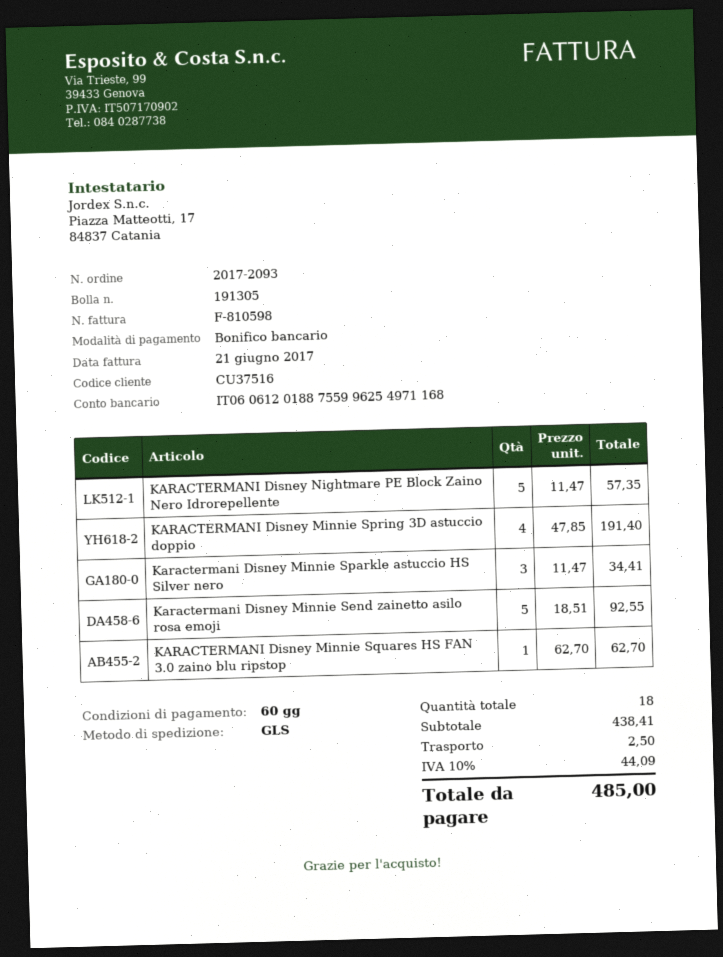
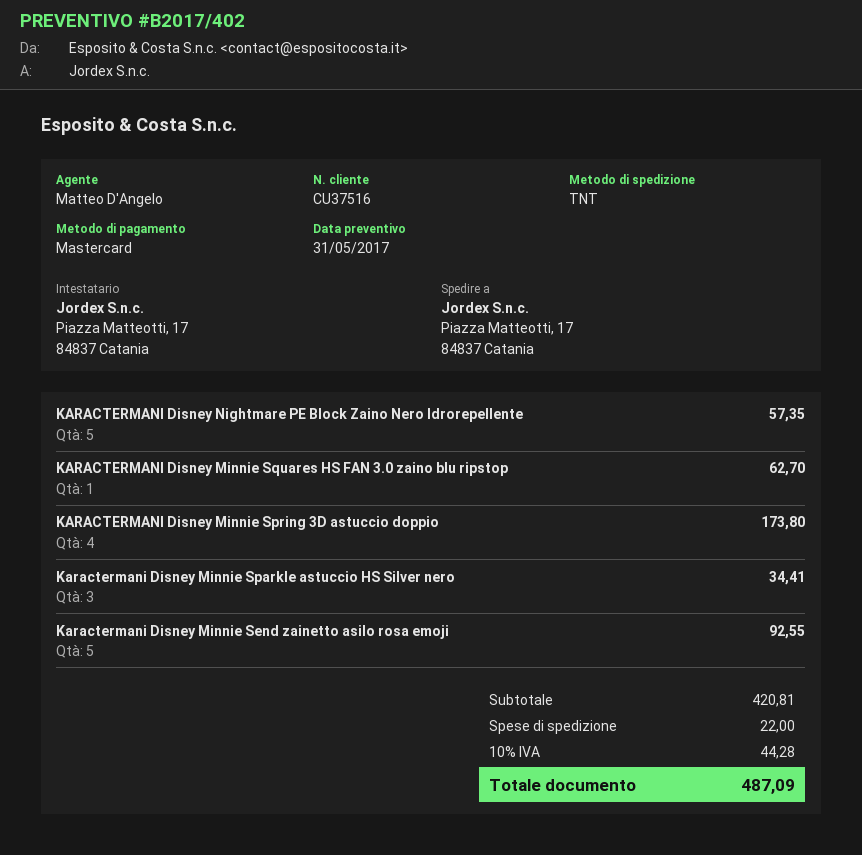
payment method: bank transfer -> Mastercard
shipping method: GLS -> TNT
KARACTERMANI Disney Minnie Spring 3D astuccio doppio: 4 for 191.40 -> 4 for 173.80
subtotal: 438.41 -> 420.81
shipping: 2.50 -> 22.00
tax: 10% = 44.09 -> 10% = 44.28
total: 485.00 -> 487.09

